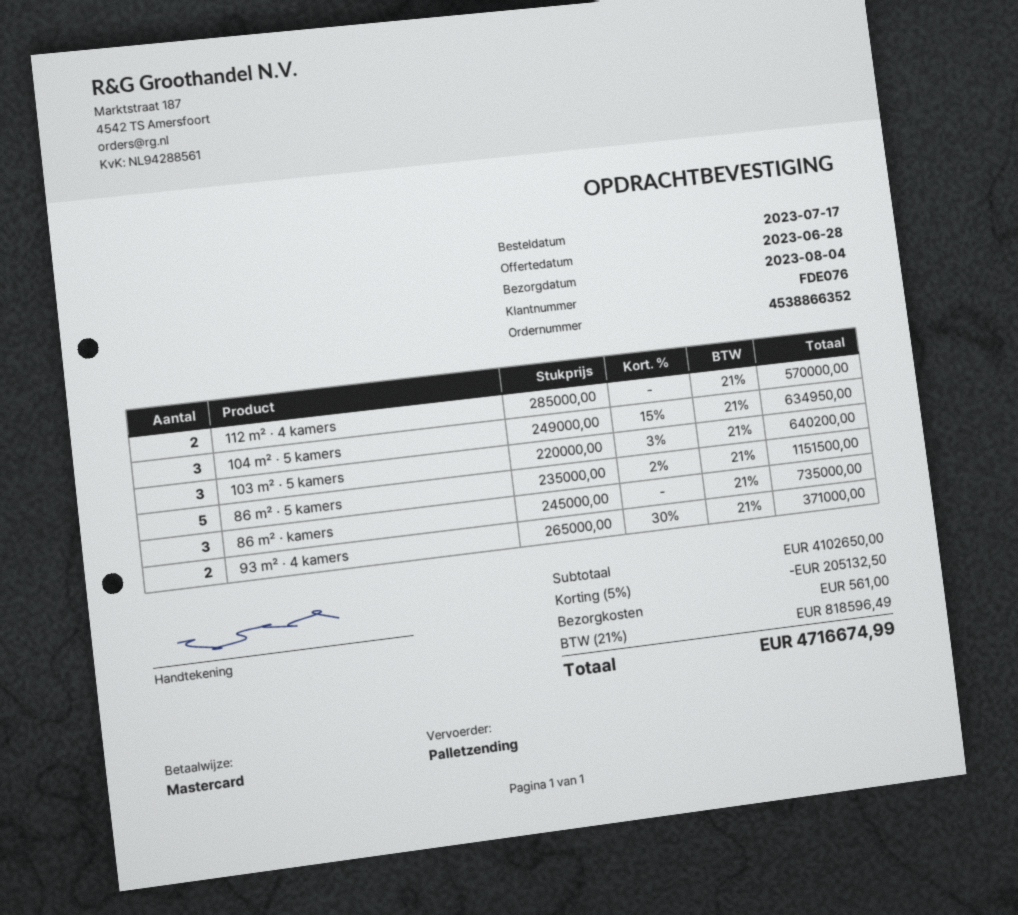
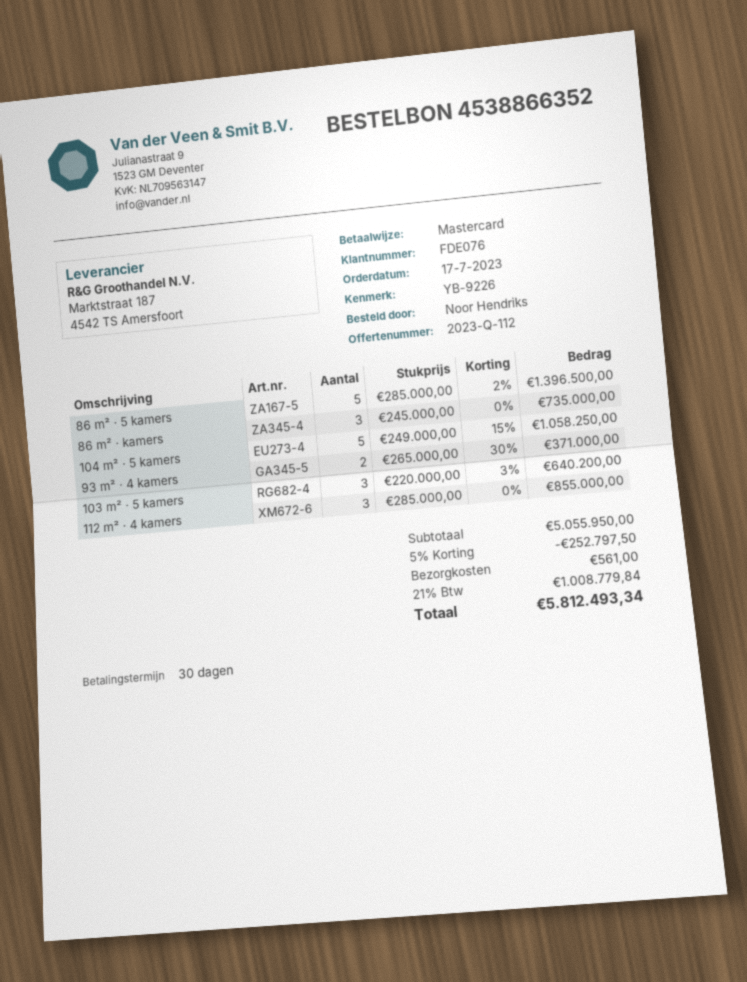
112 m² · 4 kamers: 2 x 285000.00 = 570000.00 -> 3 x 285000.00 = 855000.00
104 m² · 5 kamers: 3 x 249000.00 - 15% = 634950.00 -> 5 x 249000.00 - 15% = 1058250.00
86 m² · 5 kamers: 5 x 235000.00 - 2% = 1151500.00 -> 5 x 285000.00 - 2% = 1396500.00
subtotal: 4102650.00 -> 5055950.00
discount: 5% = 205132.50 -> 5% = 252797.50
tax: 21% = 818596.49 -> 21% = 1008779.84
total: 4716674.99 -> 5812493.34

